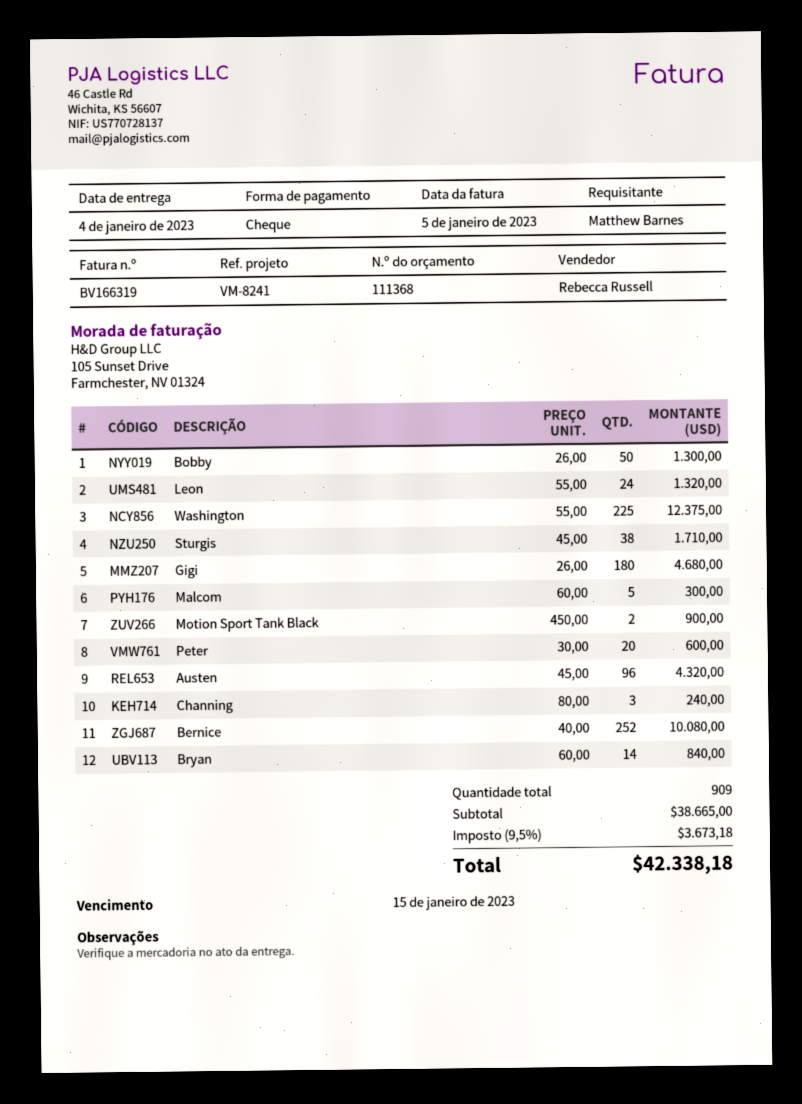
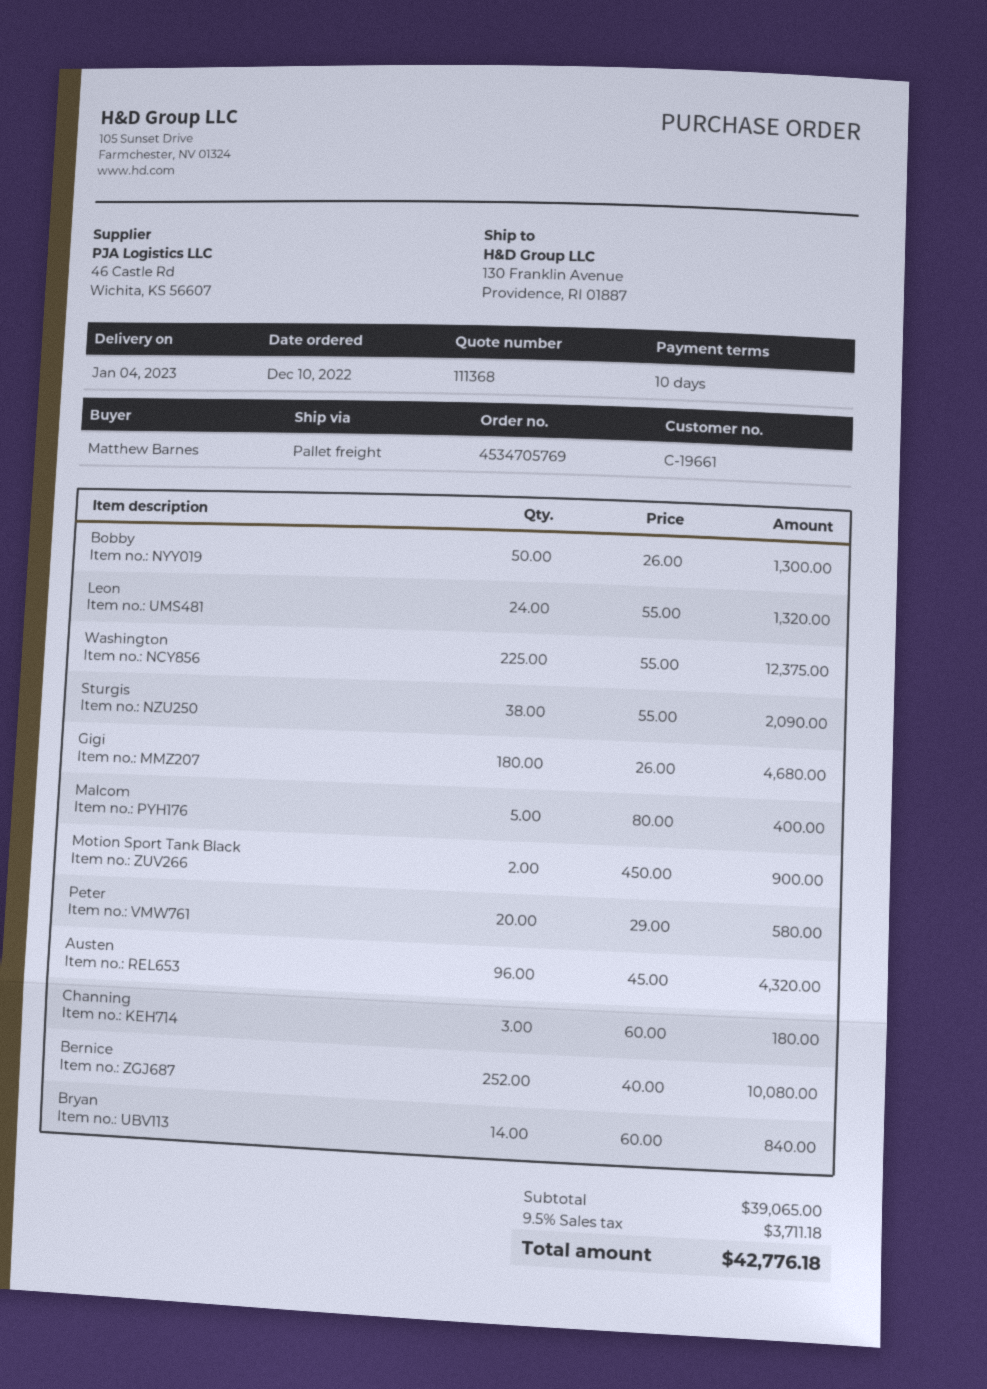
Sturgis: 38 x 45.00 = 1710.00 -> 38 x 55.00 = 2090.00
Malcom: 5 x 60.00 = 300.00 -> 5 x 80.00 = 400.00
Peter: 20 x 30.00 = 600.00 -> 20 x 29.00 = 580.00
Channing: 3 x 80.00 = 240.00 -> 3 x 60.00 = 180.00
subtotal: 38665.00 -> 39065.00
tax: 9.5% = 3673.18 -> 9.5% = 3711.18
total: 42338.18 -> 42776.18

